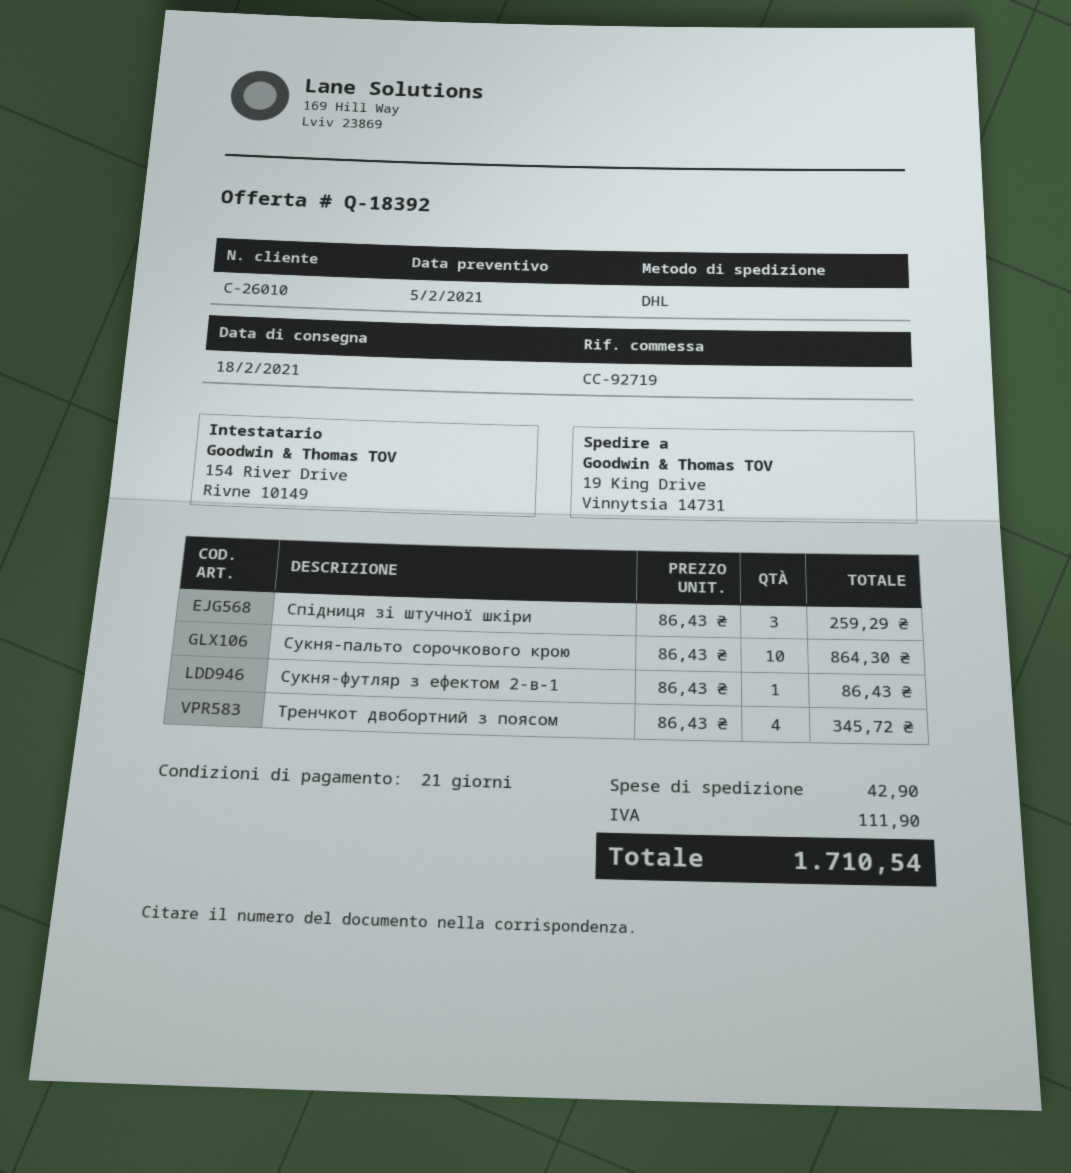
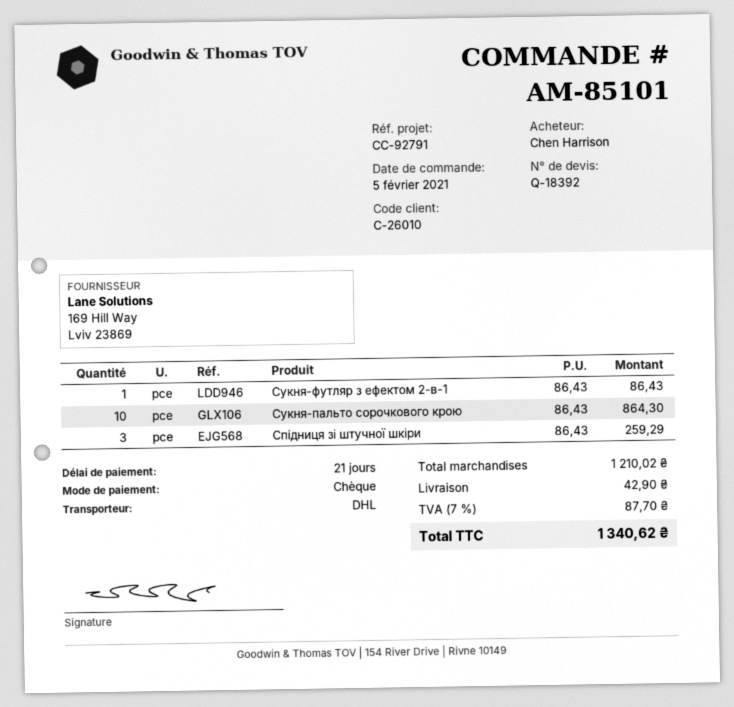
reference: CC-92719 -> CC-92791
Тренчкот двобортний з поясом: 4 x 86.43 = 345.72 -> none
tax: 111.90 -> 87.70
total: 1710.54 -> 1340.62

